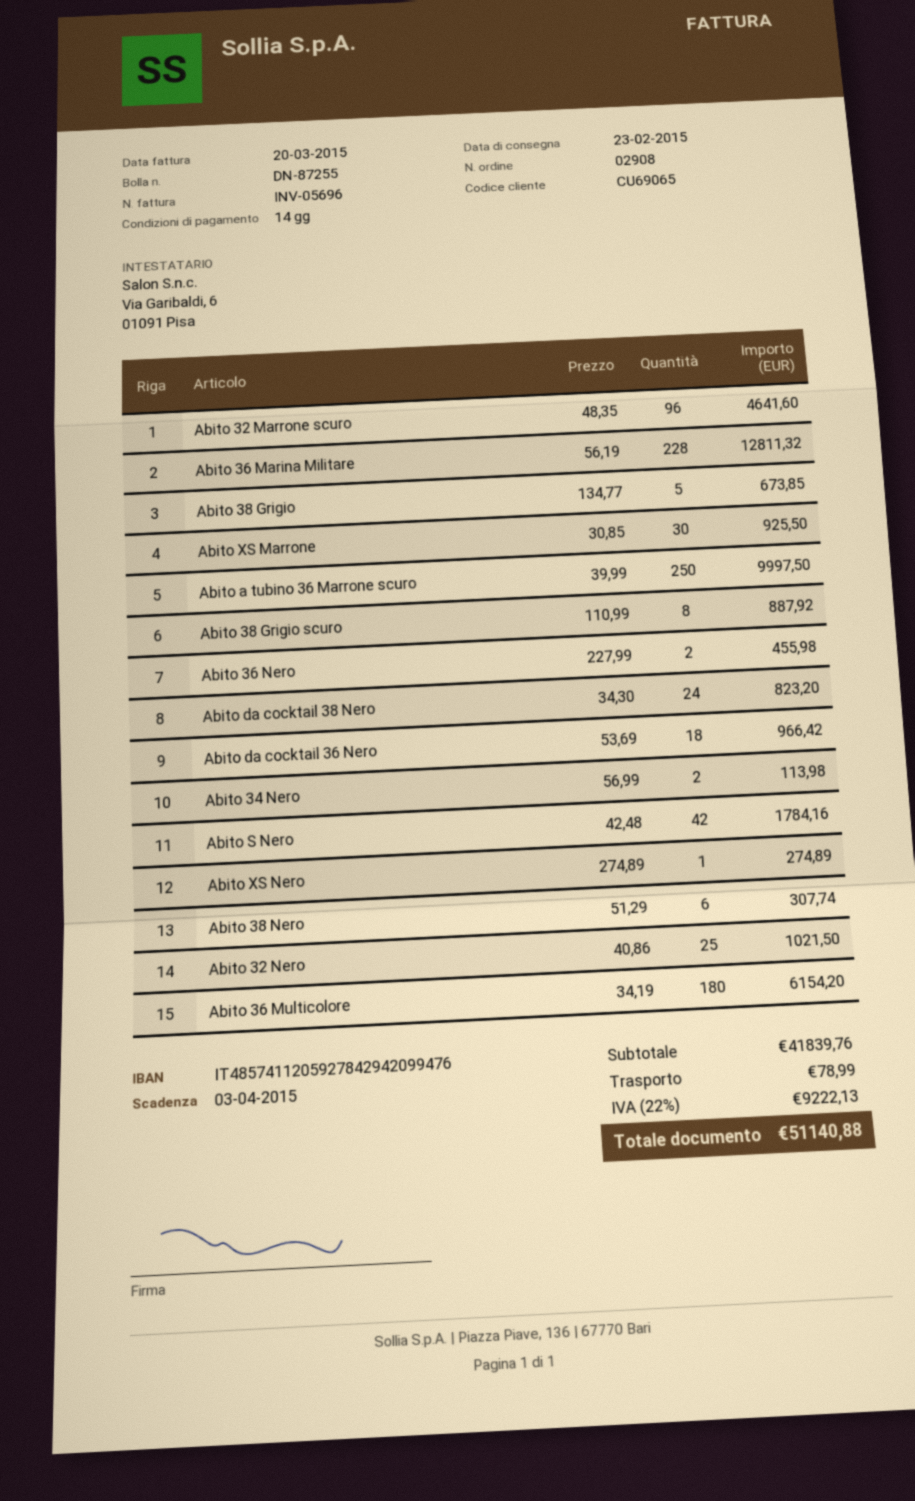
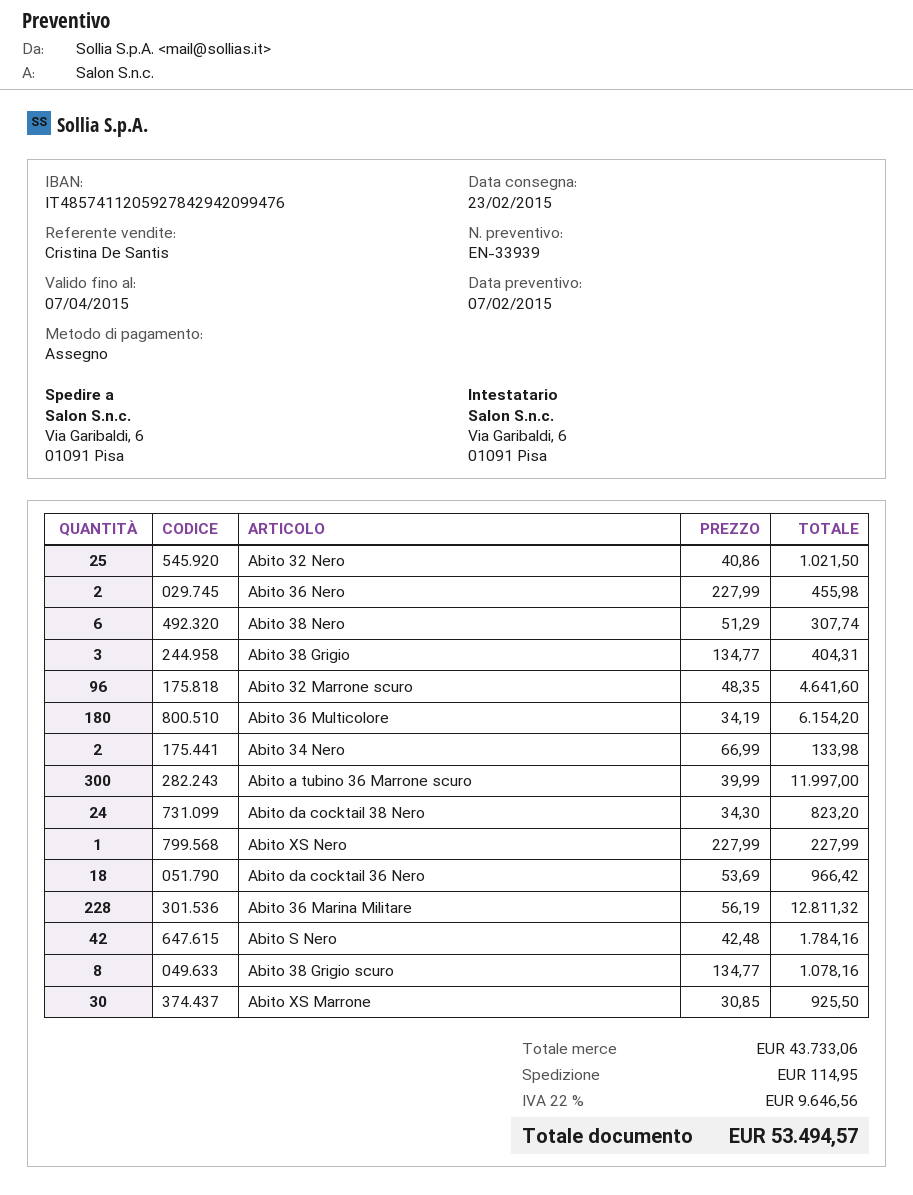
Abito 38 Grigio: 5 x 134.77 = 673.85 -> 3 x 134.77 = 404.31
Abito a tubino 36 Marrone scuro: 250 x 39.99 = 9997.50 -> 300 x 39.99 = 11997.00
Abito 38 Grigio scuro: 8 x 110.99 = 887.92 -> 8 x 134.77 = 1078.16
Abito 34 Nero: 2 x 56.99 = 113.98 -> 2 x 66.99 = 133.98
Abito XS Nero: 1 x 274.89 = 274.89 -> 1 x 227.99 = 227.99
subtotal: 41839.76 -> 43733.06
shipping: 78.99 -> 114.95
tax: 22% = 9222.13 -> 22% = 9646.56
total: 51140.88 -> 53494.57

